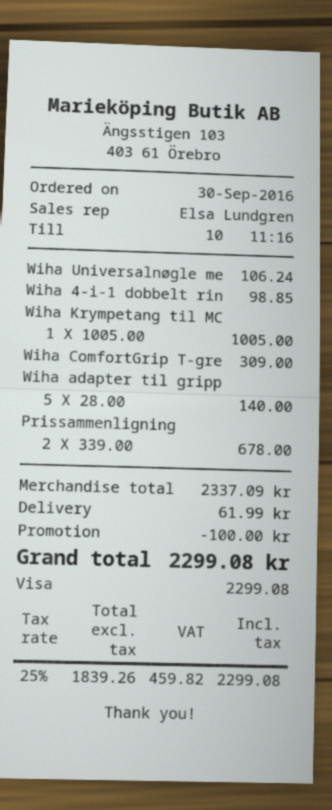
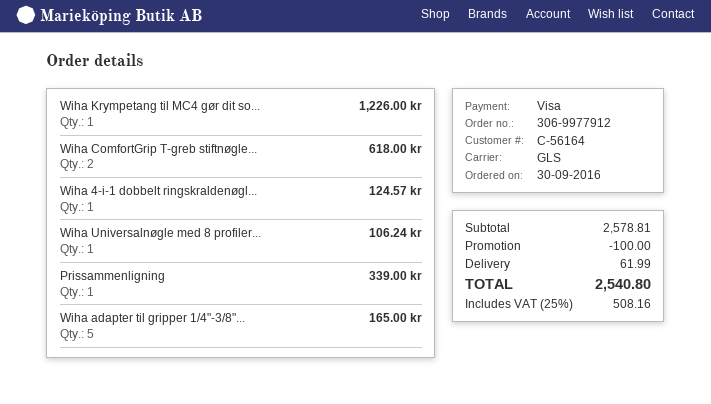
Wiha 4-i-1 dobbelt rin: 1 for 98.85 -> 1 for 124.57
Wiha Krympetang til MC: 1 for 1005.00 -> 1 for 1226.00
Wiha ComfortGrip T-gre: 1 for 309.00 -> 2 for 618.00
Wiha adapter til gripp: 5 for 140.00 -> 5 for 165.00
Prissammenligning: 2 for 678.00 -> 1 for 339.00
subtotal: 2337.09 -> 2578.81
tax: 25% = 459.82 -> 25% = 508.16
total: 2299.08 -> 2540.80

